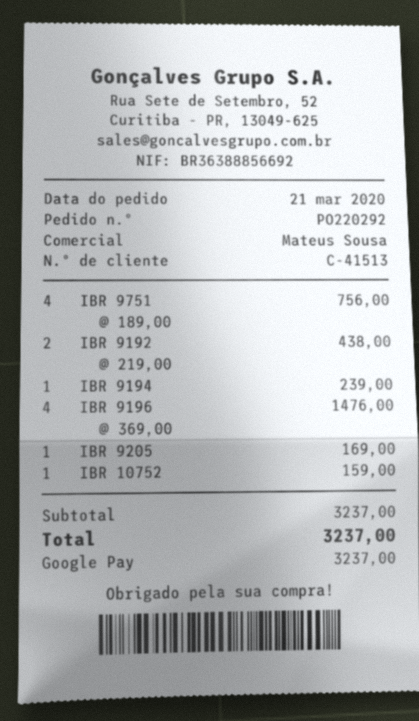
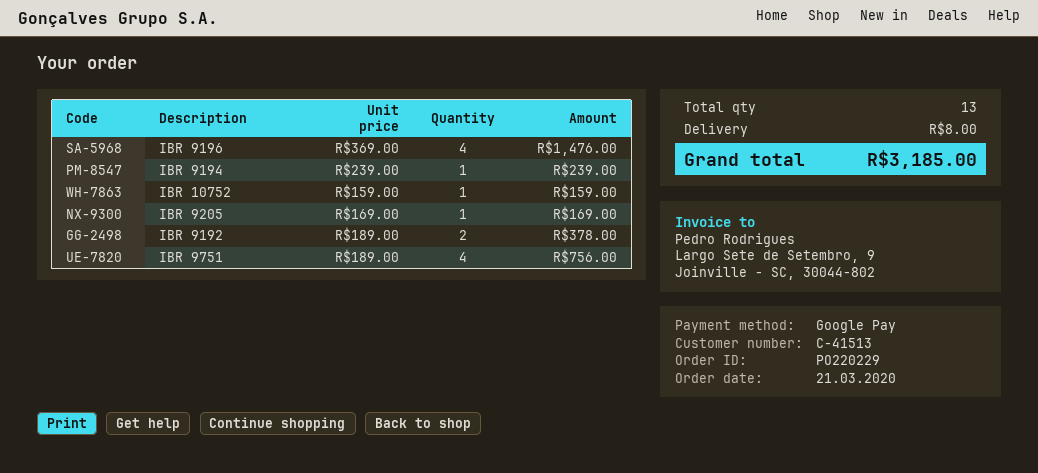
order number: PO220292 -> PO220229
IBR 9192: 2 x 219.00 = 438.00 -> 2 x 189.00 = 378.00
shipping: none -> 8.00
total: 3237.00 -> 3185.00

